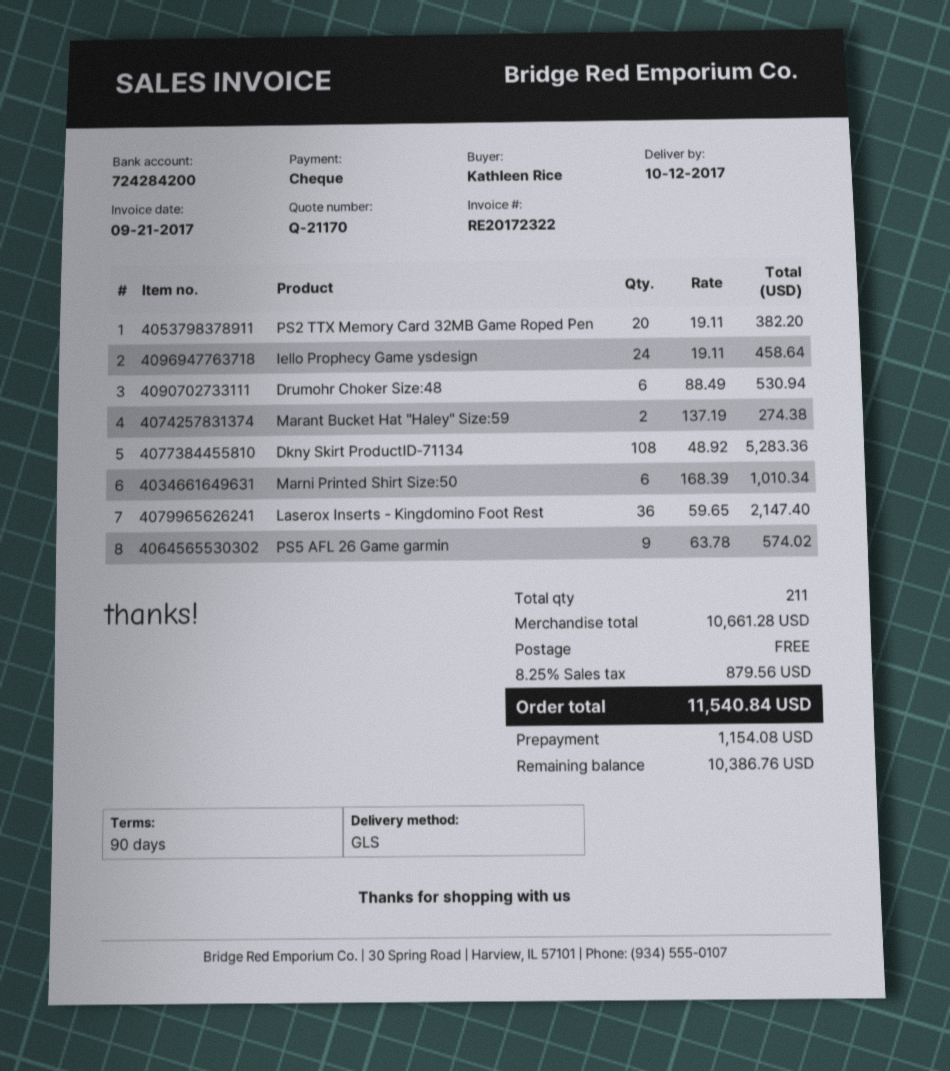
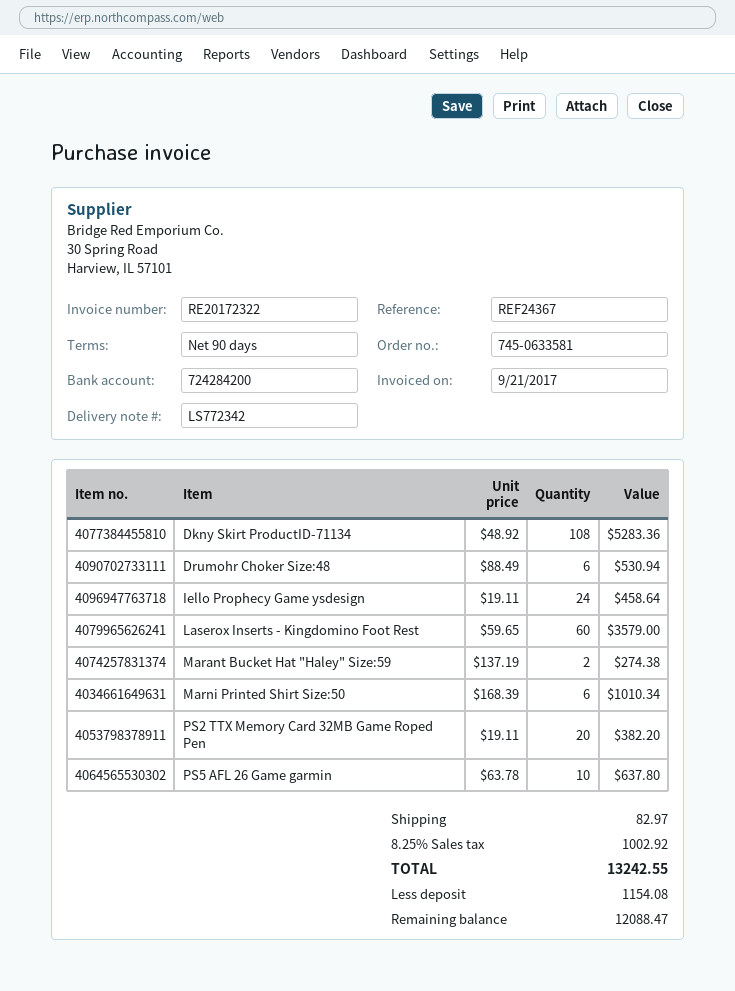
Laserox Inserts - Kingdomino Foot Rest: 36 x 59.65 = 2147.40 -> 60 x 59.65 = 3579.00
PS5 AFL 26 Game garmin: 9 x 63.78 = 574.02 -> 10 x 63.78 = 637.80
shipping: 0.00 -> 82.97
tax: 8.25% = 879.56 -> 8.25% = 1002.92
total: 11540.84 -> 13242.55
balance: 10386.76 -> 12088.47

